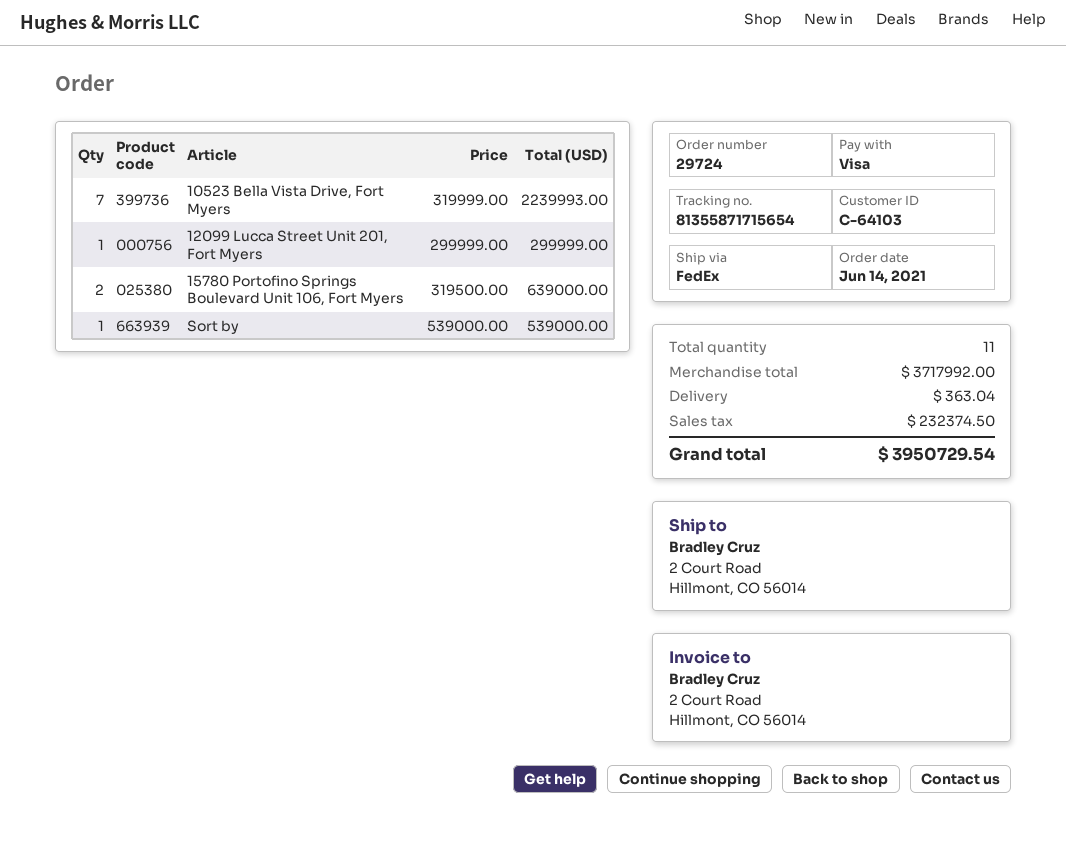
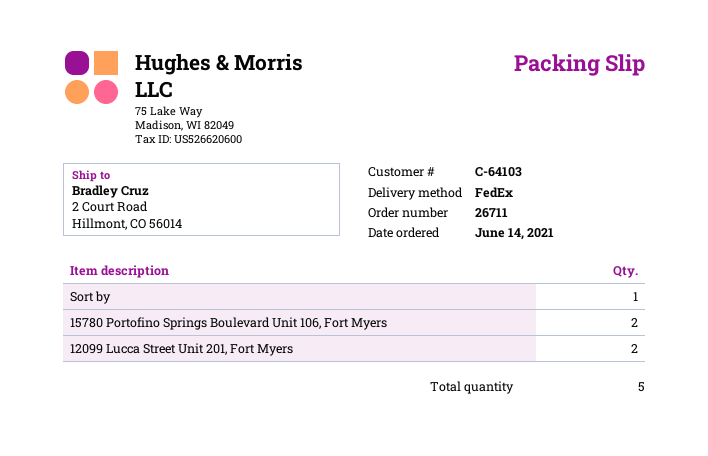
order number: 29724 -> 26711
10523 Bella Vista Drive, Fort Myers: 7 -> none
12099 Lucca Street Unit 201, Fort Myers: 1 -> 2
total quantity: 11 -> 5

